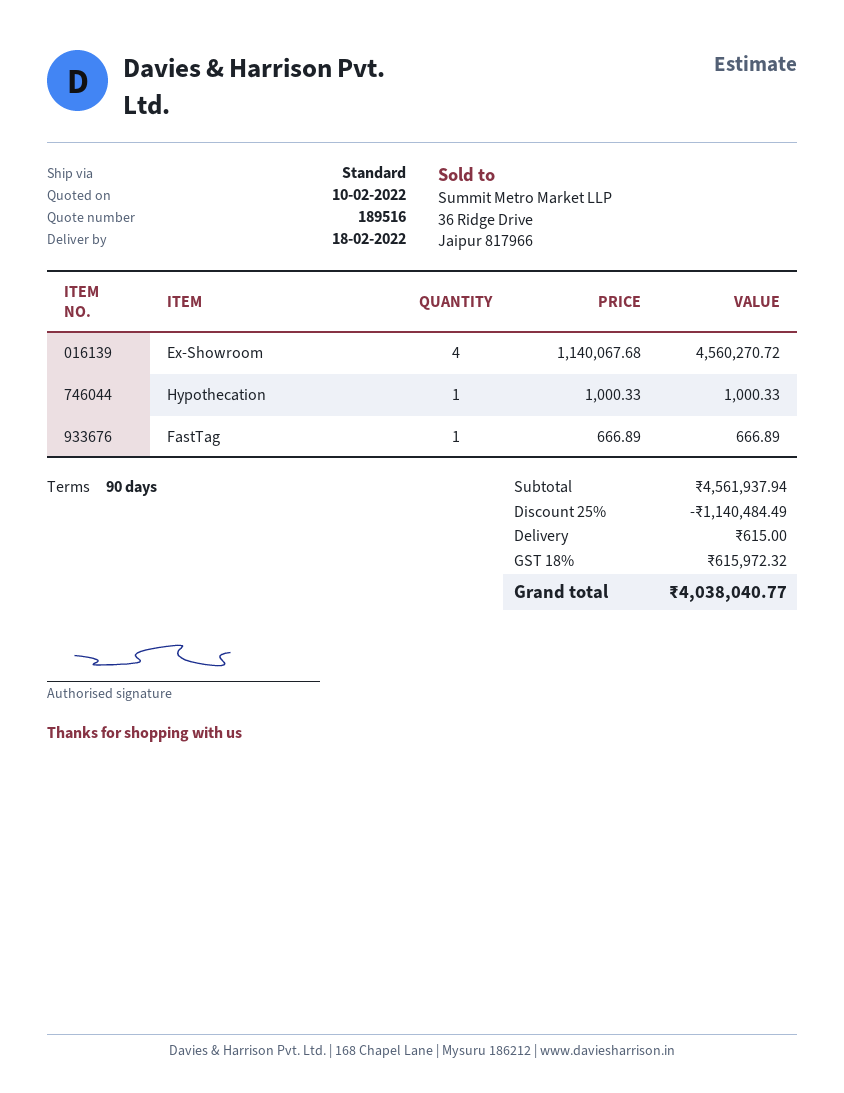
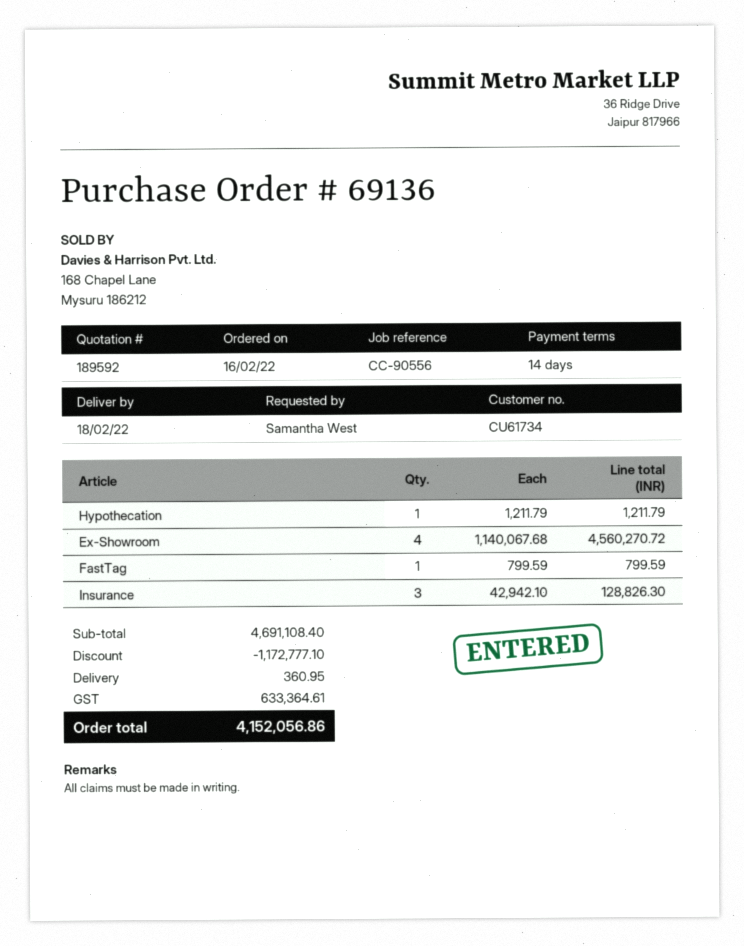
quote number: 189516 -> 189592
payment terms: 90 days -> 14 days
Hypothecation: 1 x 1000.33 = 1000.33 -> 1 x 1211.79 = 1211.79
FastTag: 1 x 666.89 = 666.89 -> 1 x 799.59 = 799.59
Insurance: none -> 3 x 42942.10 = 128826.30
subtotal: 4561937.94 -> 4691108.40
discount: 1140484.49 -> 1172777.10
shipping: 615.00 -> 360.95
tax: 615972.32 -> 633364.61
total: 4038040.77 -> 4152056.86

